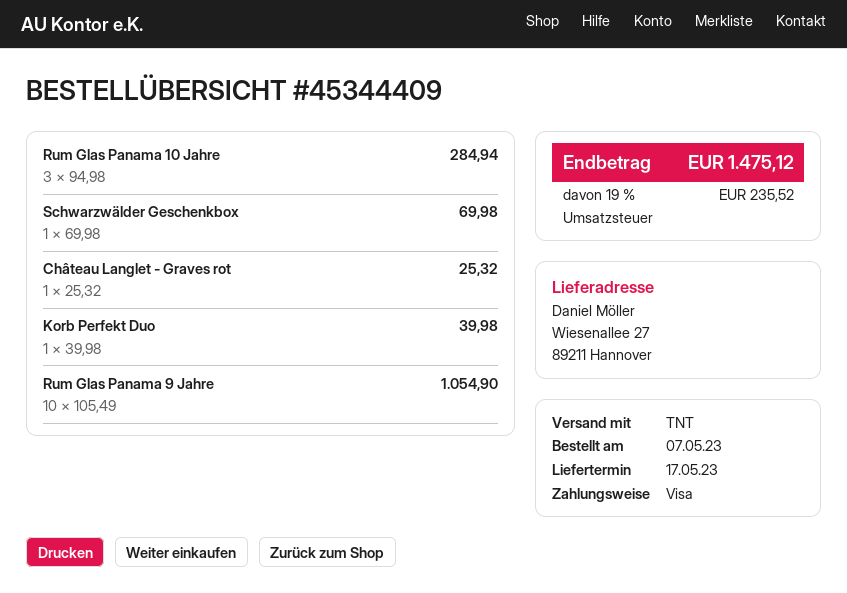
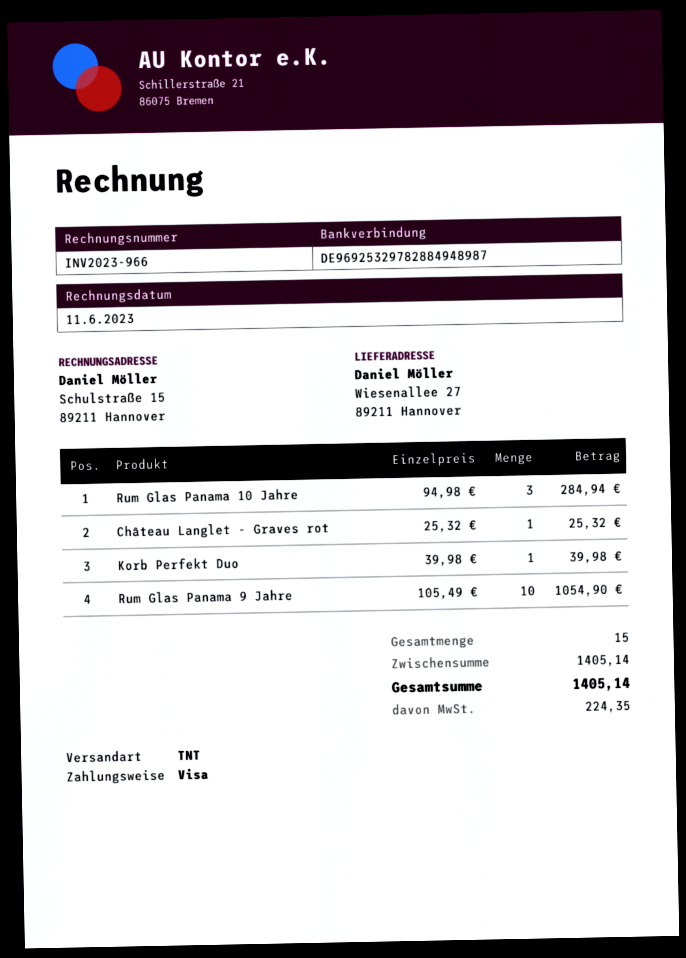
Schwarzwälder Geschenkbox: 1 x 69.98 = 69.98 -> none
tax: 235.52 -> 224.35
total: 1475.12 -> 1405.14

